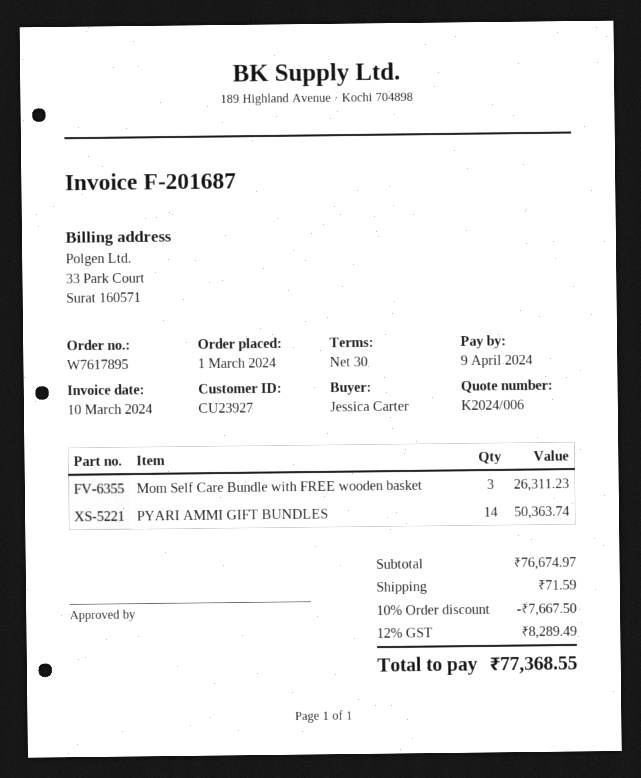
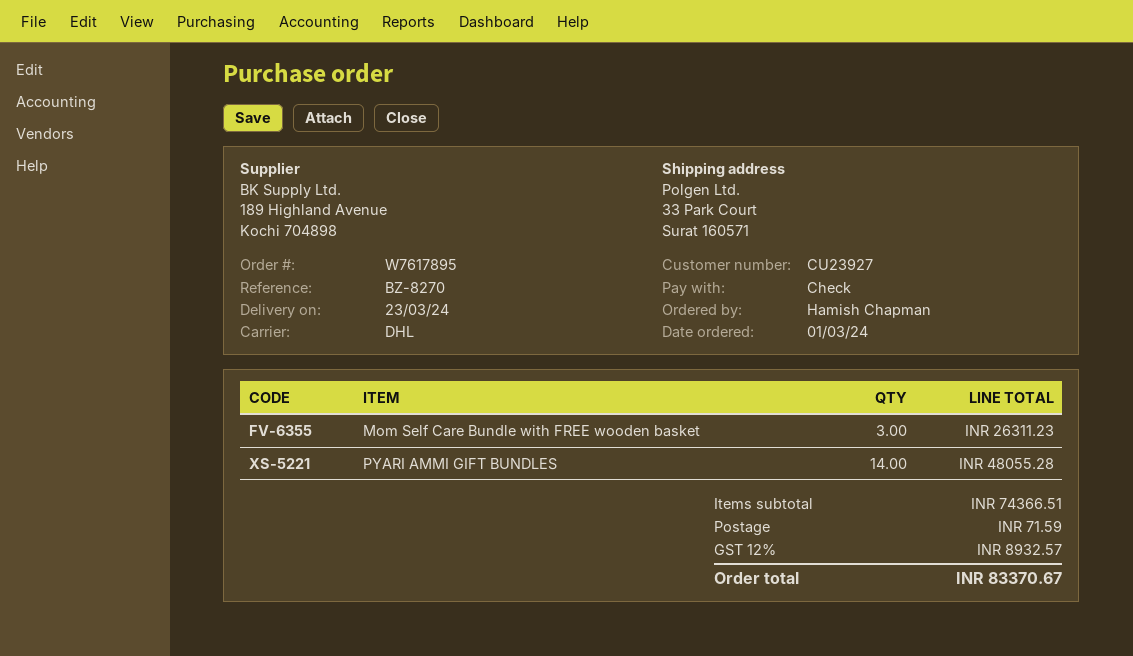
ordered by: Jessica Carter -> Hamish Chapman
PYARI AMMI GIFT BUNDLES: 14 for 50363.74 -> 14 for 48055.28
subtotal: 76674.97 -> 74366.51
discount: 10% = 7667.50 -> none
tax: 12% = 8289.49 -> 12% = 8932.57
total: 77368.55 -> 83370.67

